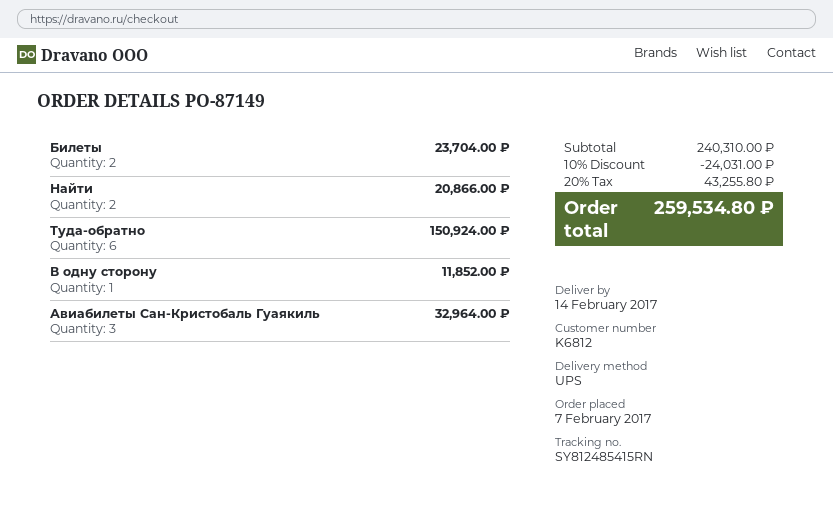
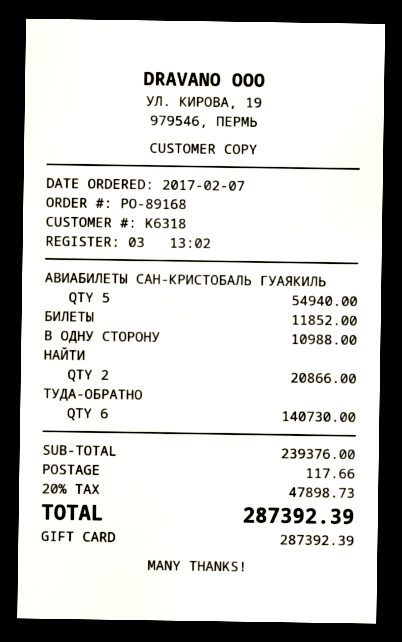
order number: PO-87149 -> PO-89168
customer number: K6812 -> K6318
Билеты: 2 for 23704.00 -> 1 for 11852.00
Туда-обратно: 6 for 150924.00 -> 6 for 140730.00
В одну сторону: 1 for 11852.00 -> 1 for 10988.00
Авиабилеты Сан-Кристобаль Гуаякиль: 3 for 32964.00 -> 5 for 54940.00
subtotal: 240310.00 -> 239376.00
discount: 10% = 24031.00 -> none
shipping: none -> 117.66
tax: 20% = 43255.80 -> 20% = 47898.73
total: 259534.80 -> 287392.39

